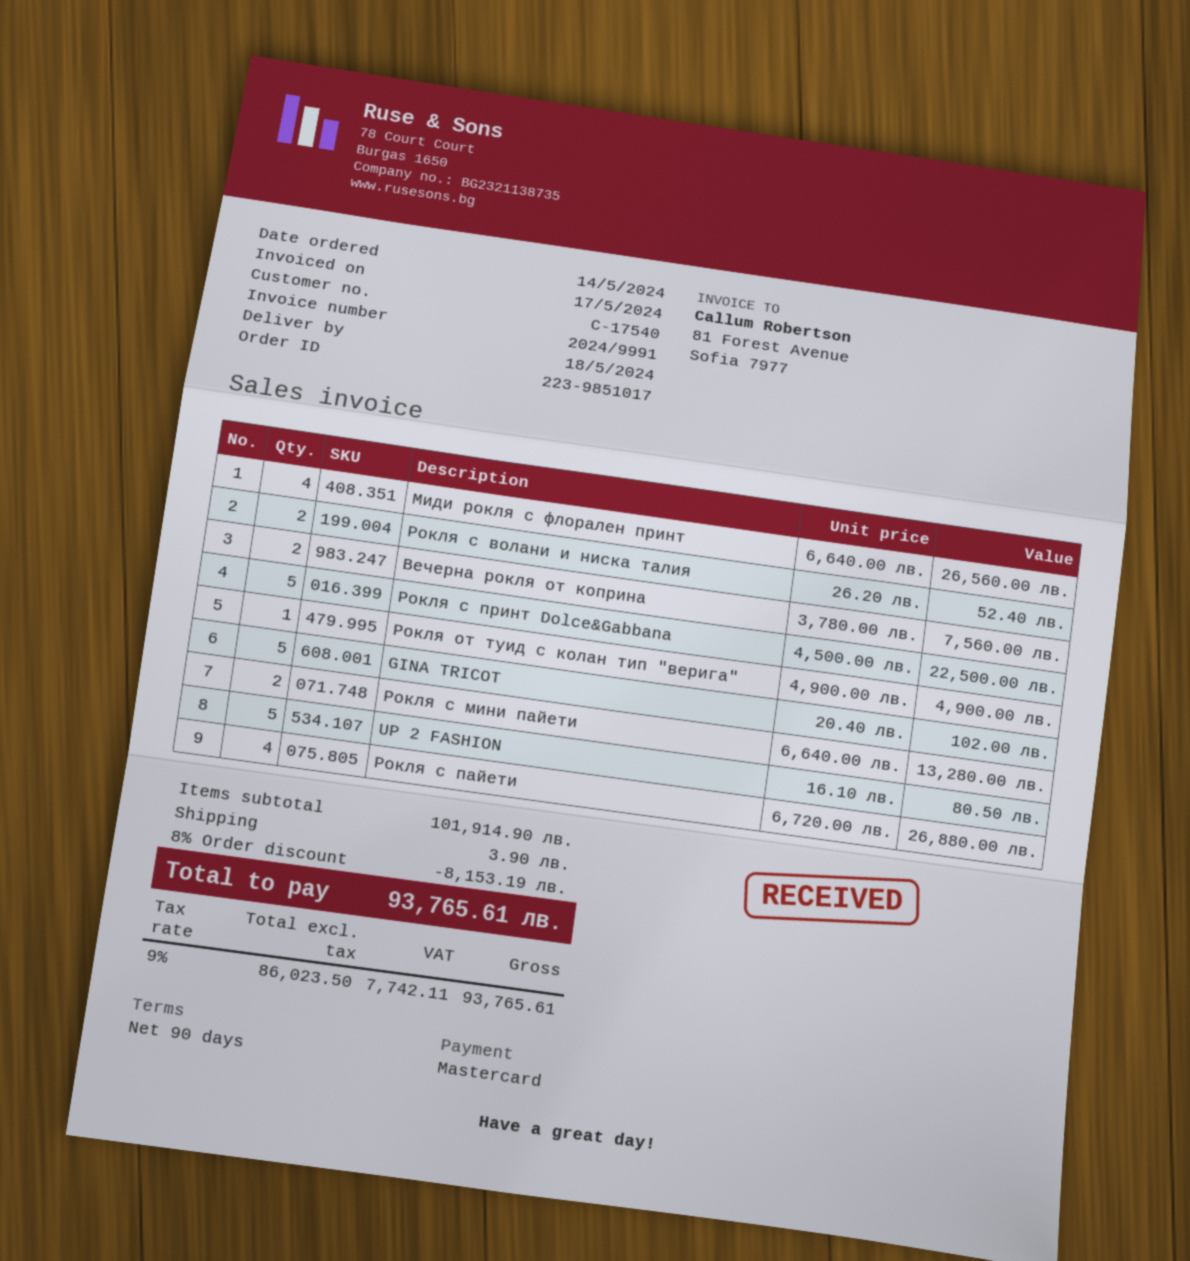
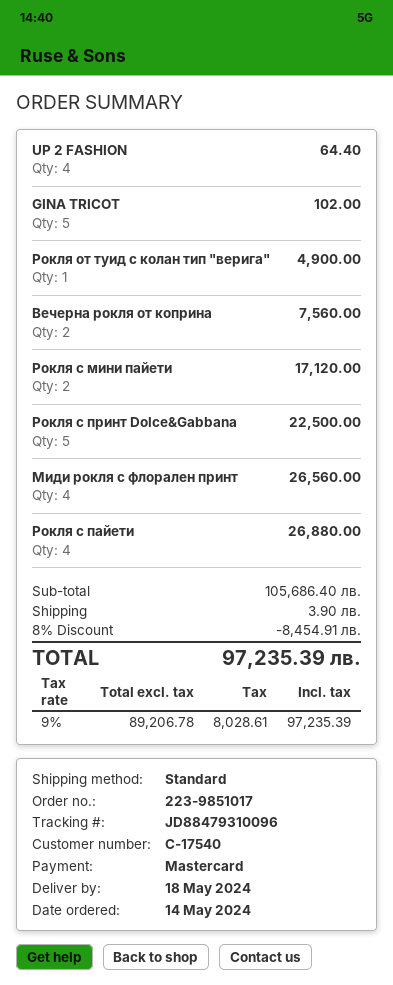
Рокля с волани и ниска талия: 2 for 52.40 -> none
Рокля с мини пайети: 2 for 13280.00 -> 2 for 17120.00
UP 2 FASHION: 5 for 80.50 -> 4 for 64.40
subtotal: 101914.90 -> 105686.40
discount: 8% = 8153.19 -> 8% = 8454.91
net: 86023.50 -> 89206.78
tax: 9% = 7742.11 -> 9% = 8028.61
total: 93765.61 -> 97235.39

